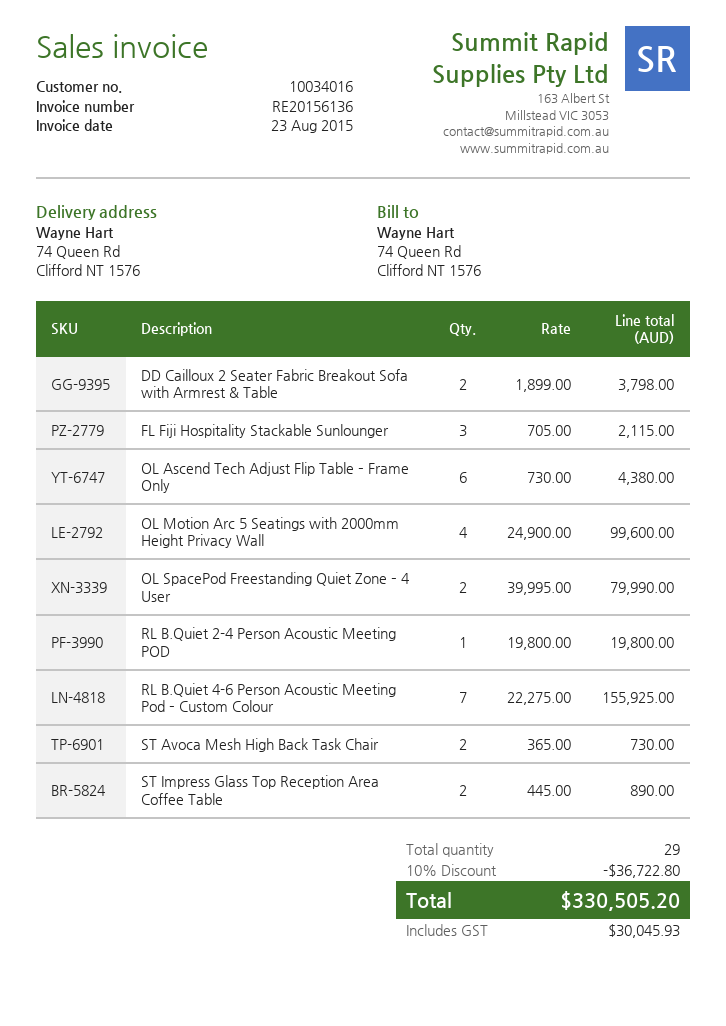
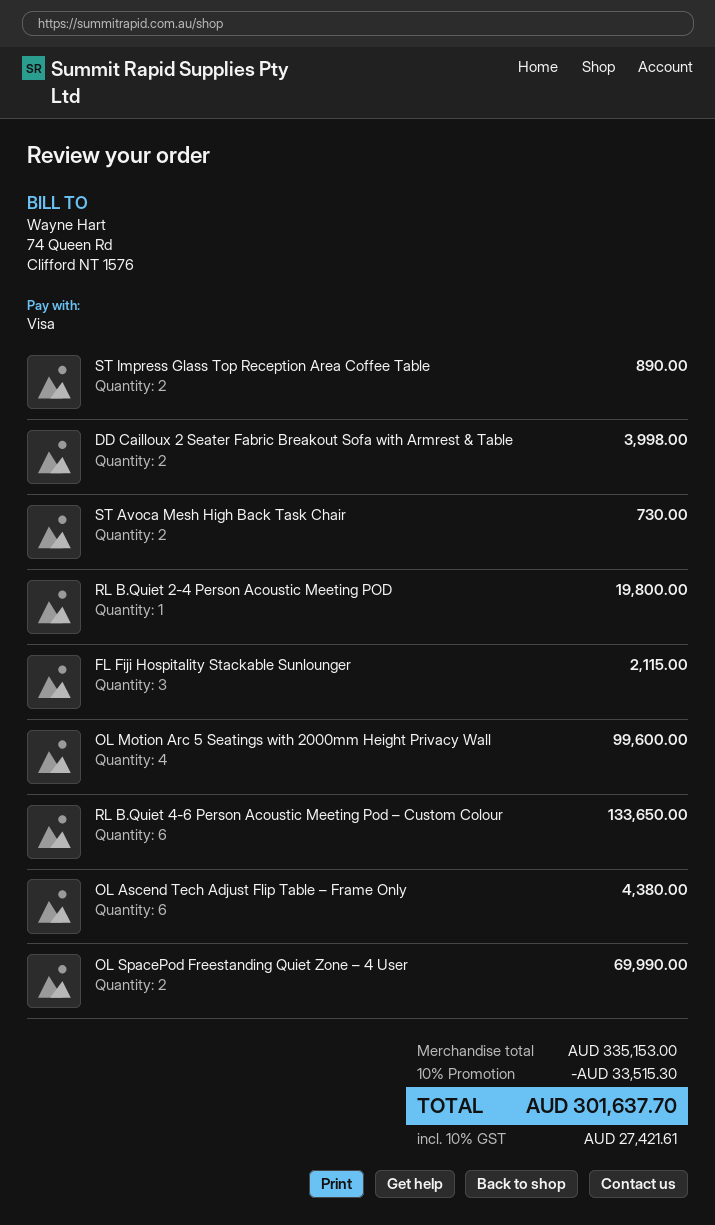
DD Cailloux 2 Seater Fabric Breakout Sofa with Armrest & Table: 2 for 3798.00 -> 2 for 3998.00
OL SpacePod Freestanding Quiet Zone – 4 User: 2 for 79990.00 -> 2 for 69990.00
RL B.Quiet 4-6 Person Acoustic Meeting Pod – Custom Colour: 7 for 155925.00 -> 6 for 133650.00
discount: 10% = 36722.80 -> 10% = 33515.30
tax: 30045.93 -> 27421.61
total: 330505.20 -> 301637.70

